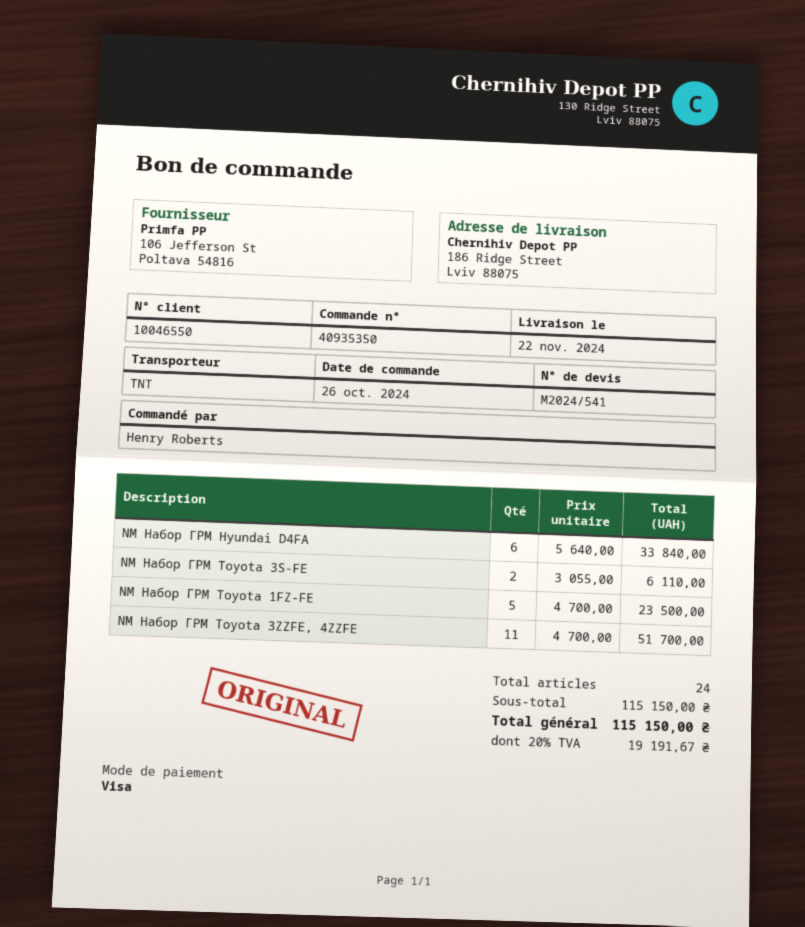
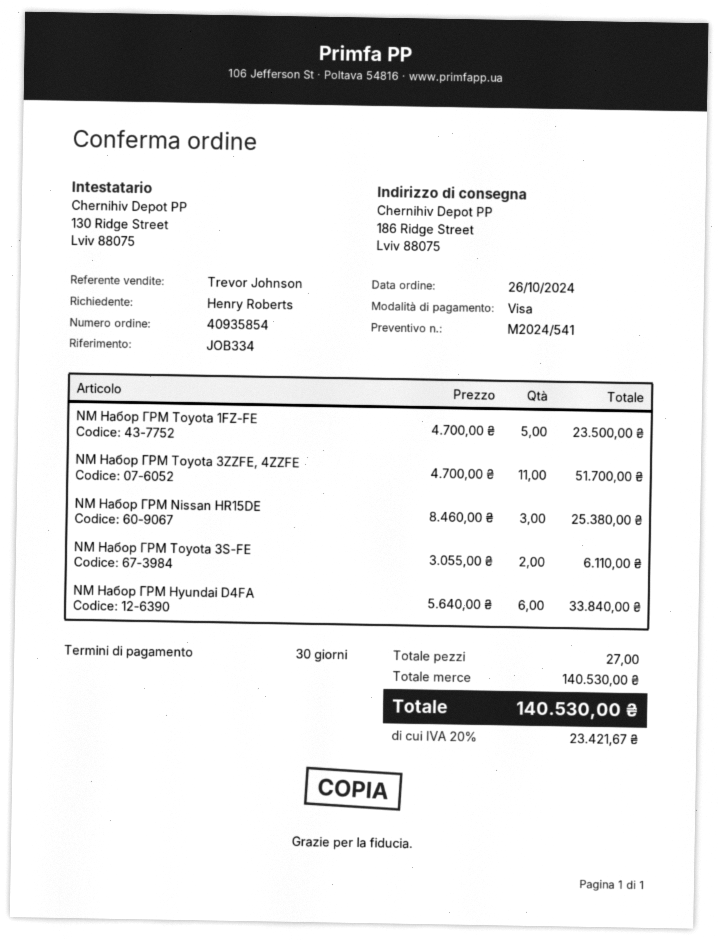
order number: 40935350 -> 40935854
NM Набор ГРМ Nissan HR15DE: none -> 3 x 8460.00 = 25380.00
total quantity: 24 -> 27
subtotal: 115150.00 -> 140530.00
tax: 20% = 19191.67 -> 20% = 23421.67
total: 115150.00 -> 140530.00

